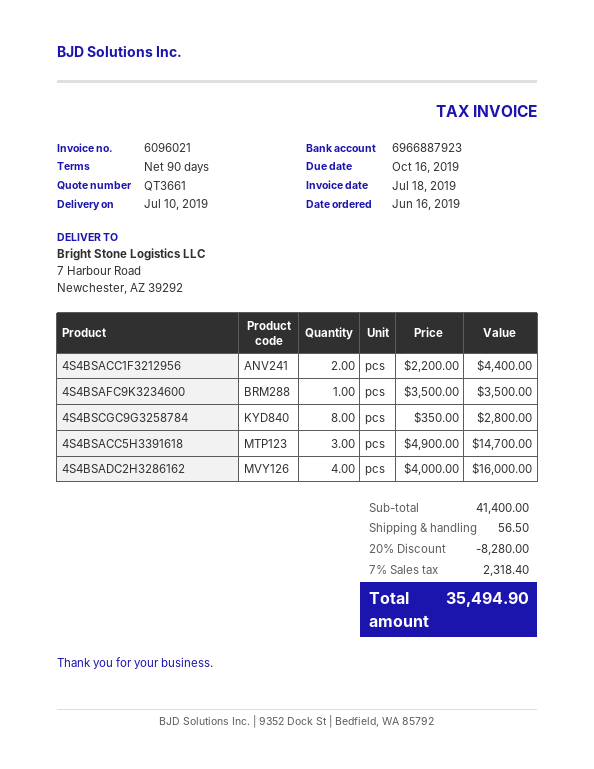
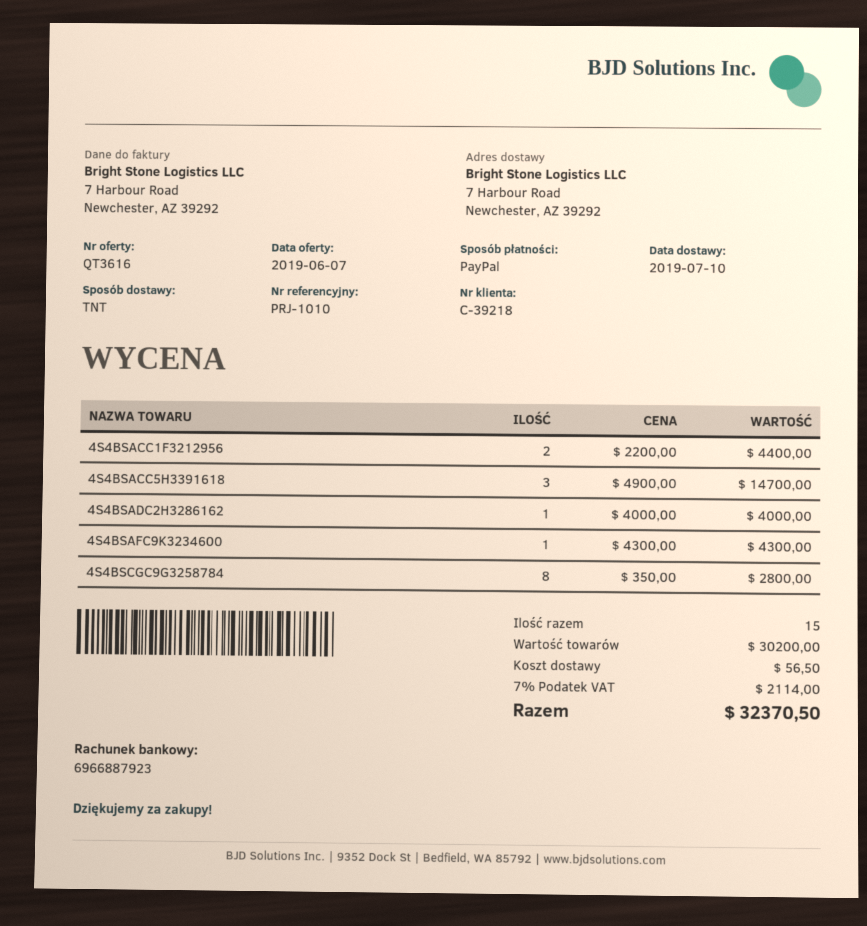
quote number: QT3661 -> QT3616
4S4BSAFC9K3234600: 1 x 3500.00 = 3500.00 -> 1 x 4300.00 = 4300.00
4S4BSADC2H3286162: 4 x 4000.00 = 16000.00 -> 1 x 4000.00 = 4000.00
subtotal: 41400.00 -> 30200.00
discount: 20% = 8280.00 -> none
tax: 7% = 2318.40 -> 7% = 2114.00
total: 35494.90 -> 32370.50

